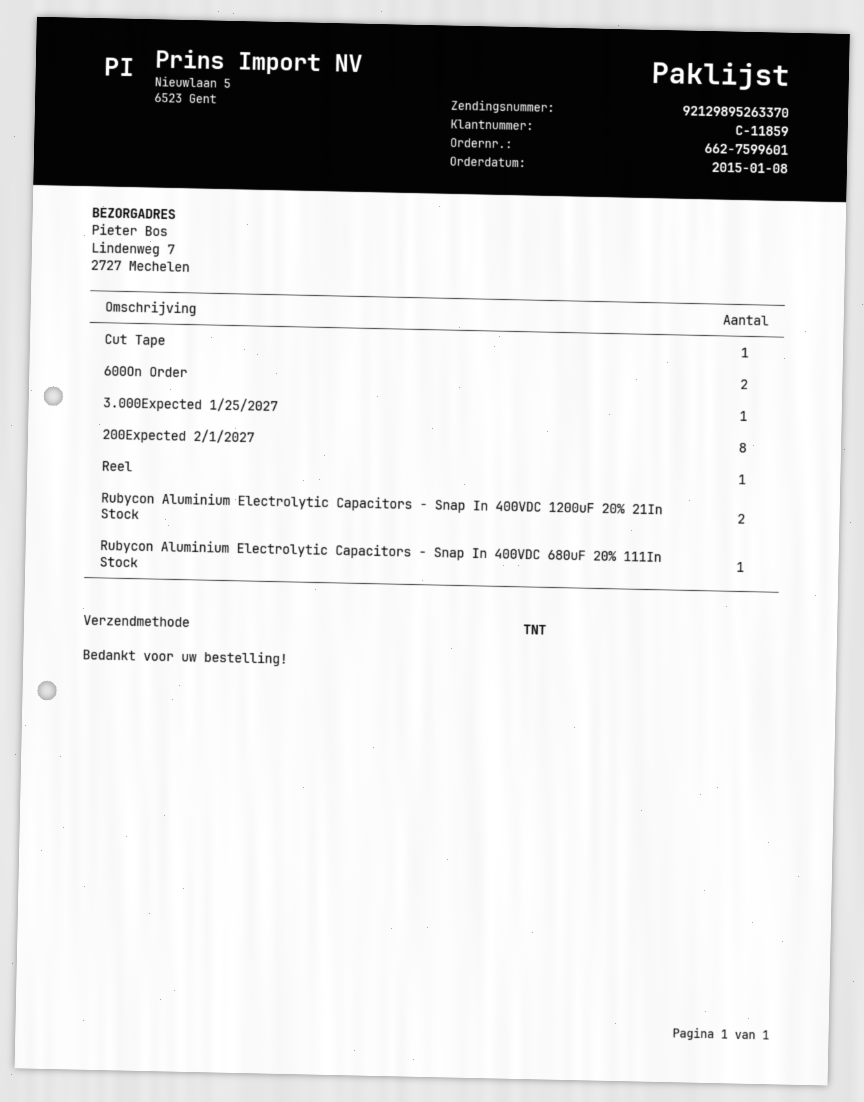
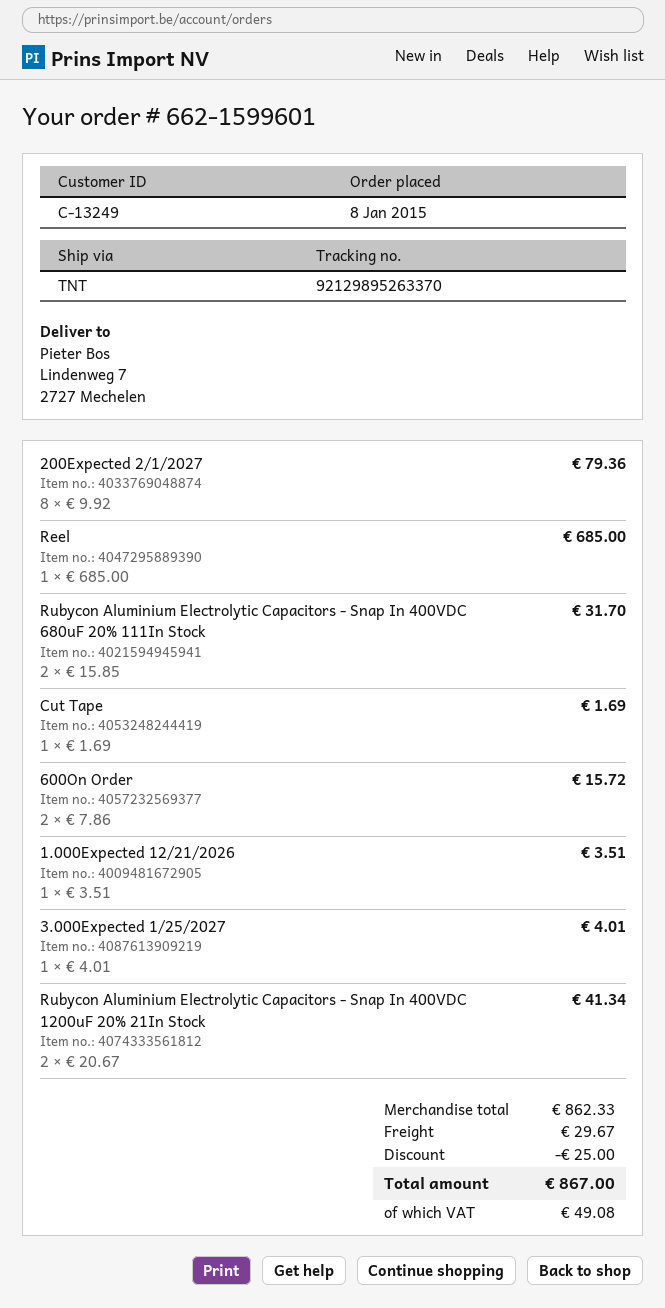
order number: 662-7599601 -> 662-1599601
customer number: C-11859 -> C-13249
Rubycon Aluminium Electrolytic Capacitors - Snap In 400VDC 680uF 20% 111In Stock: 1 -> 2
1.000Expected 12/21/2026: none -> 1

